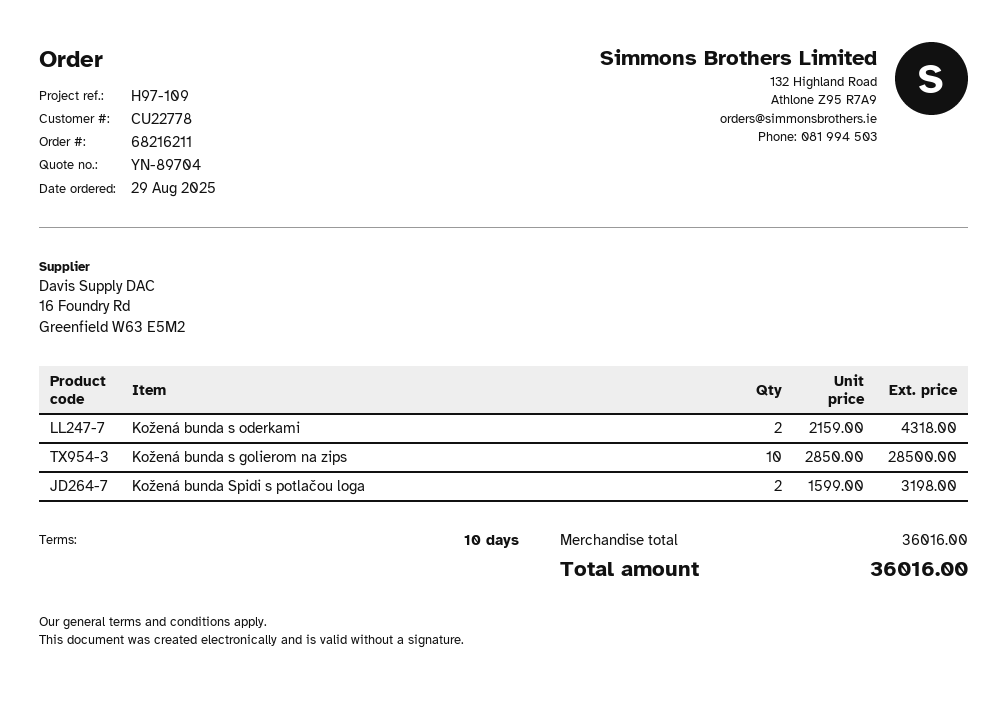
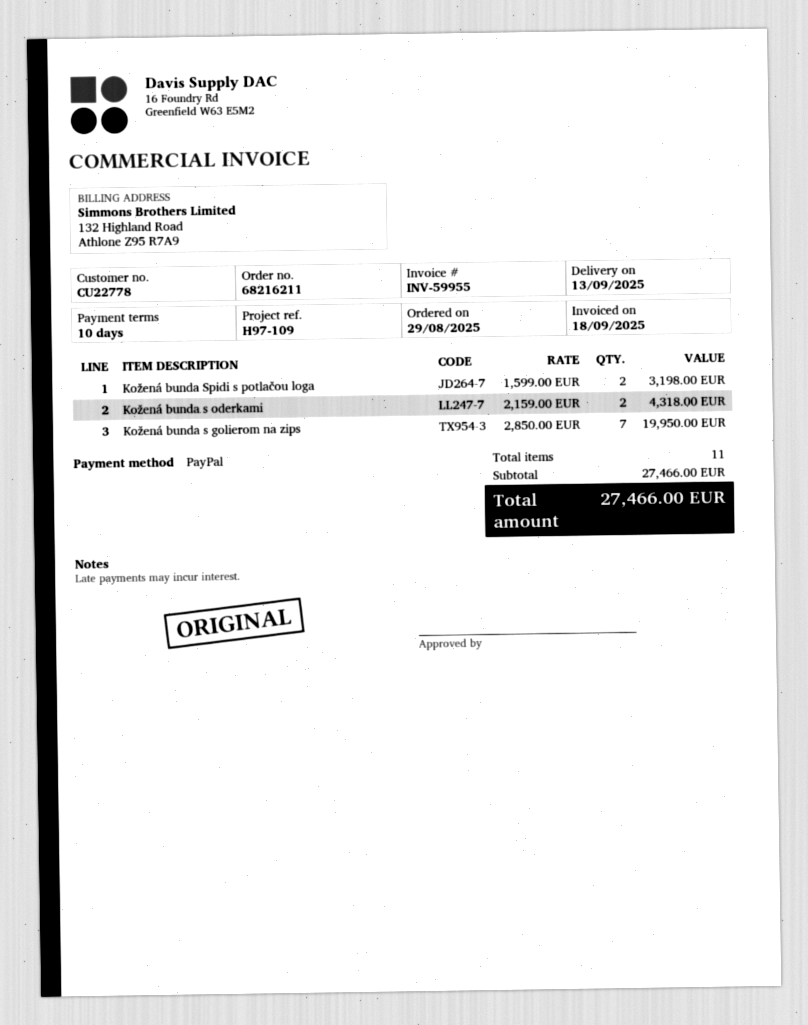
Kožená bunda s golierom na zips: 10 x 2850.00 = 28500.00 -> 7 x 2850.00 = 19950.00
subtotal: 36016.00 -> 27466.00
total: 36016.00 -> 27466.00

